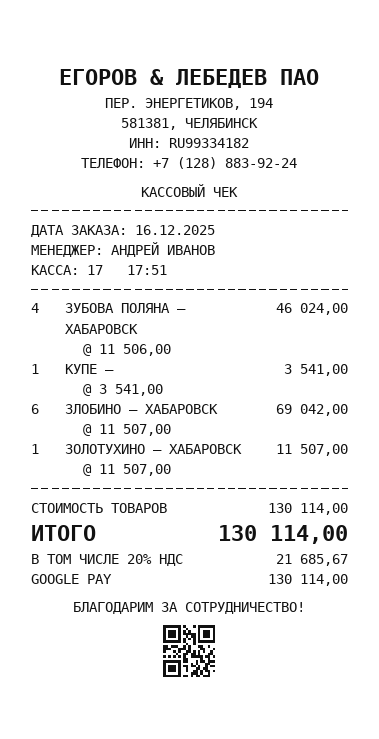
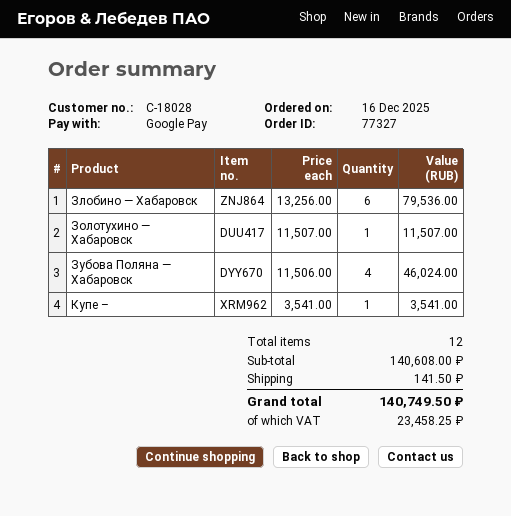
ЗЛОБИНО — ХАБАРОВСК: 6 x 11507.00 = 69042.00 -> 6 x 13256.00 = 79536.00
subtotal: 130114.00 -> 140608.00
shipping: none -> 141.50
tax: 21685.67 -> 23458.25
total: 130114.00 -> 140749.50

